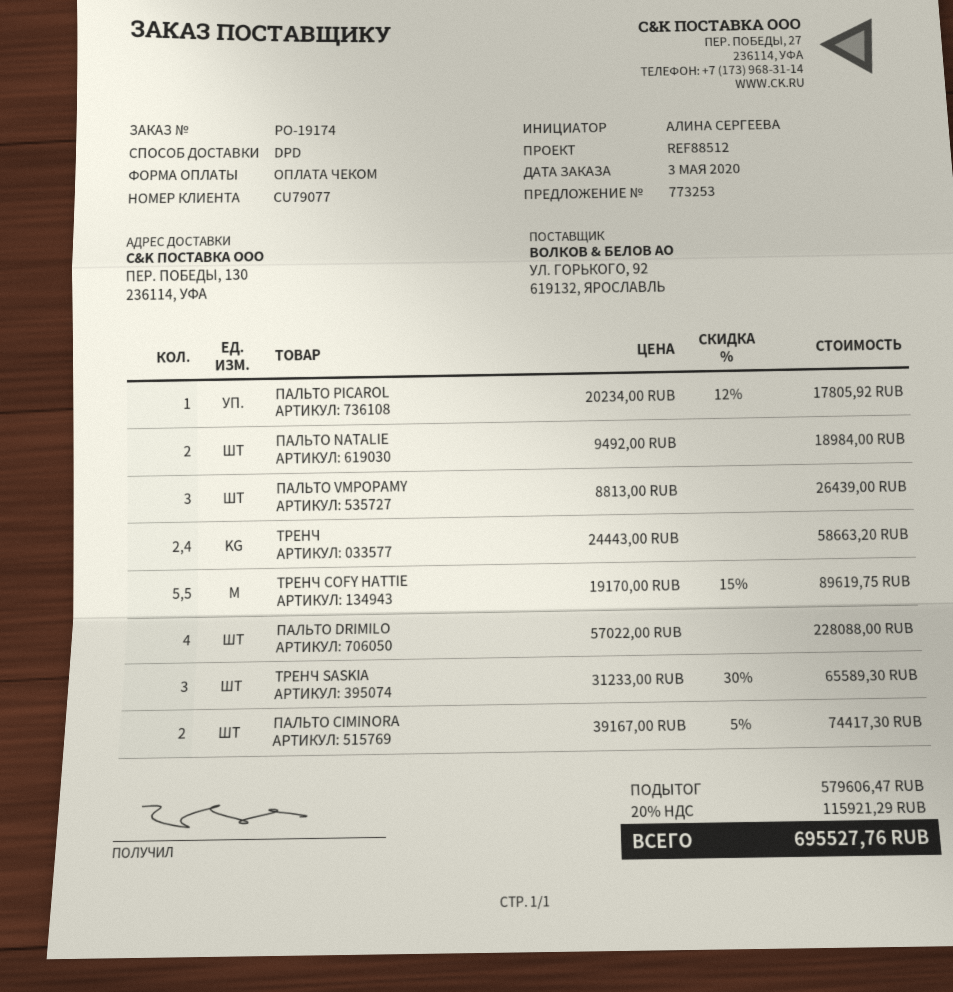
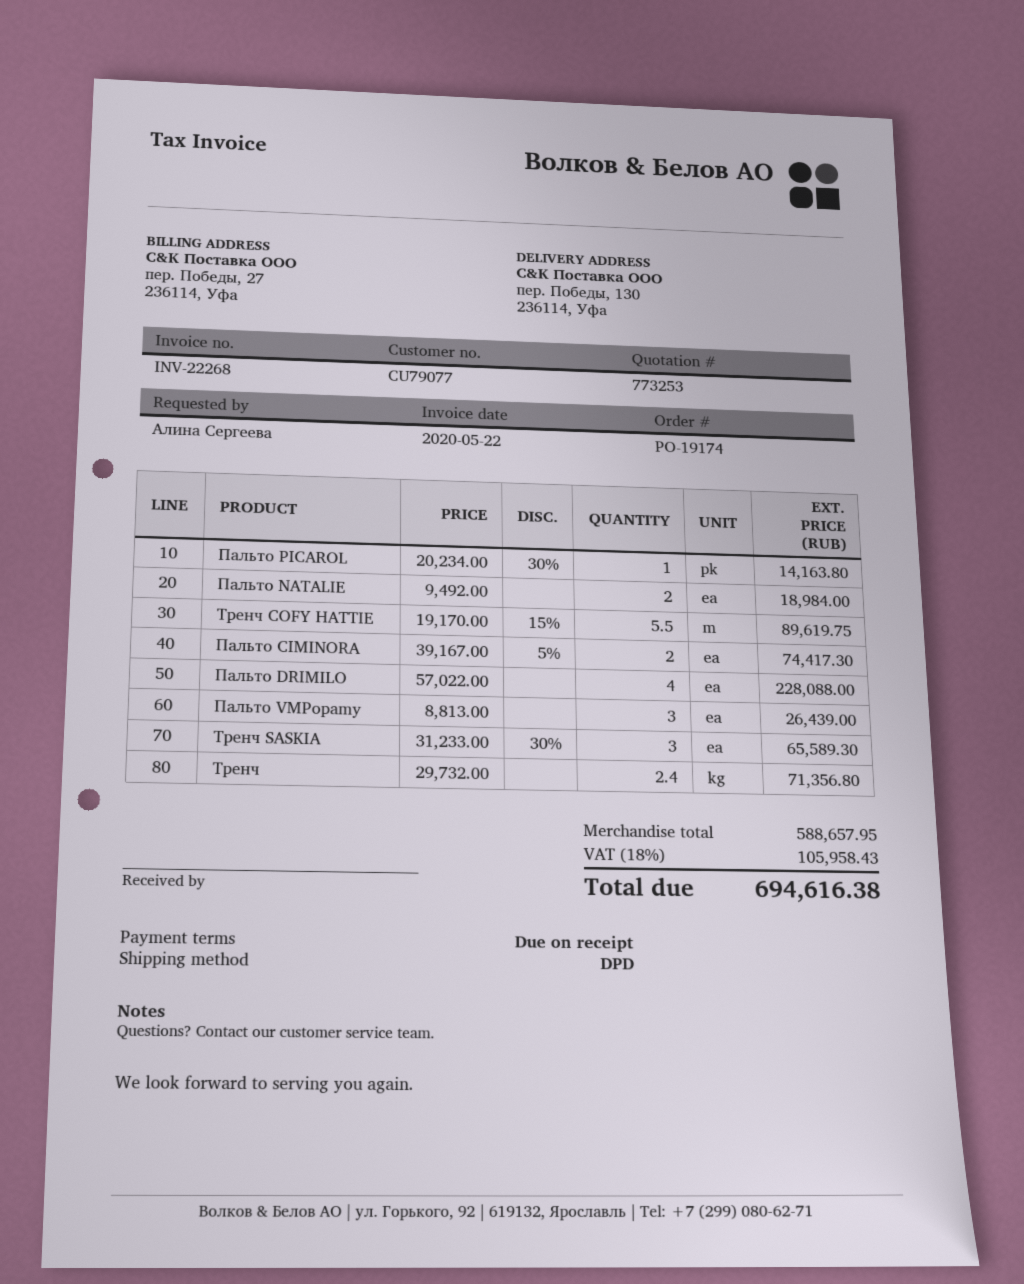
ПАЛЬТО PICAROL: 1 x 20234.00 - 12% = 17805.92 -> 1 x 20234.00 - 30% = 14163.80
ТРЕНЧ: 2.4 x 24443.00 = 58663.20 -> 2.4 x 29732.00 = 71356.80
subtotal: 579606.47 -> 588657.95
tax: 20% = 115921.29 -> 18% = 105958.43
total: 695527.76 -> 694616.38

